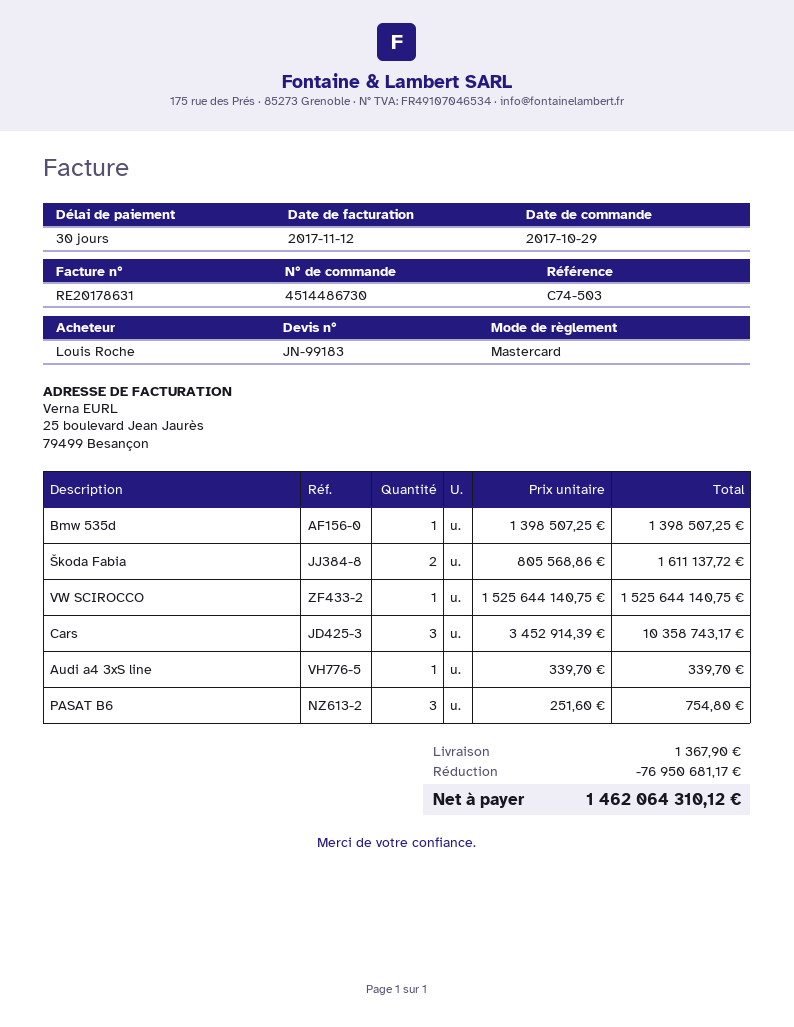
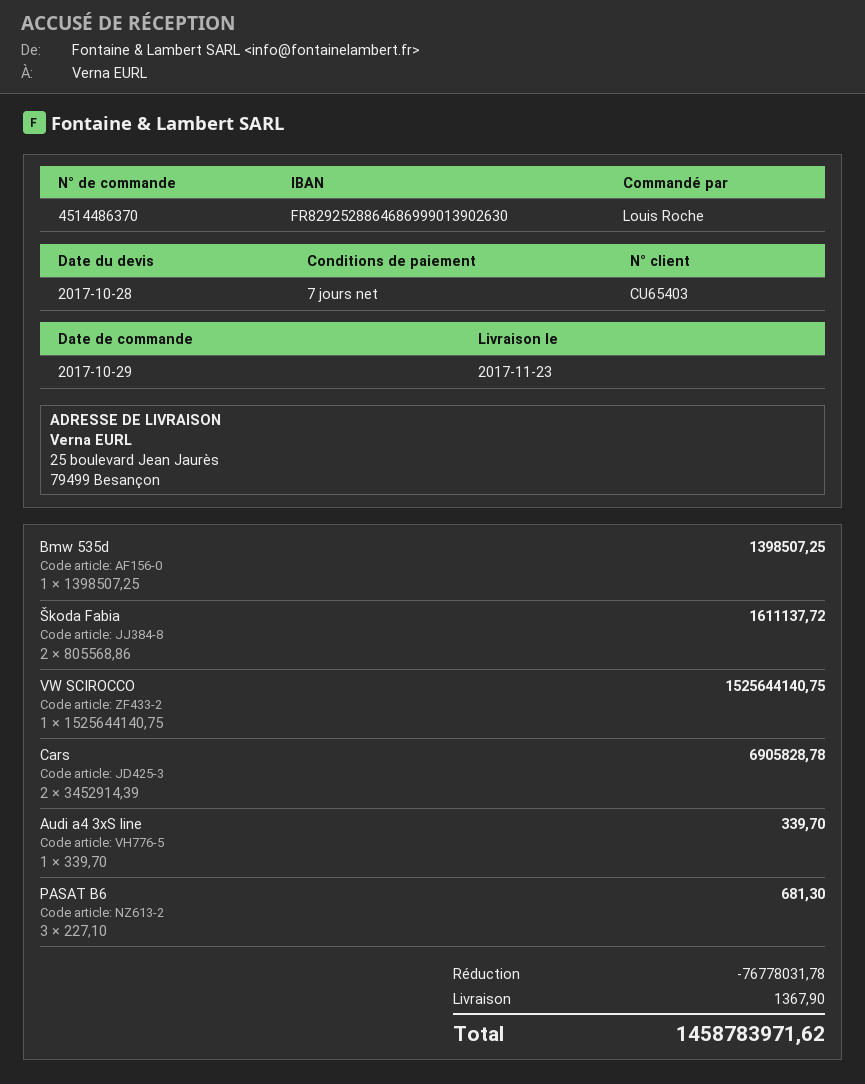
order number: 4514486730 -> 4514486370
payment terms: 30 days -> 7 days
Cars: 3 x 3452914.39 = 10358743.17 -> 2 x 3452914.39 = 6905828.78
PASAT B6: 3 x 251.60 = 754.80 -> 3 x 227.10 = 681.30
discount: 76950681.17 -> 76778031.78
total: 1462064310.12 -> 1458783971.62

